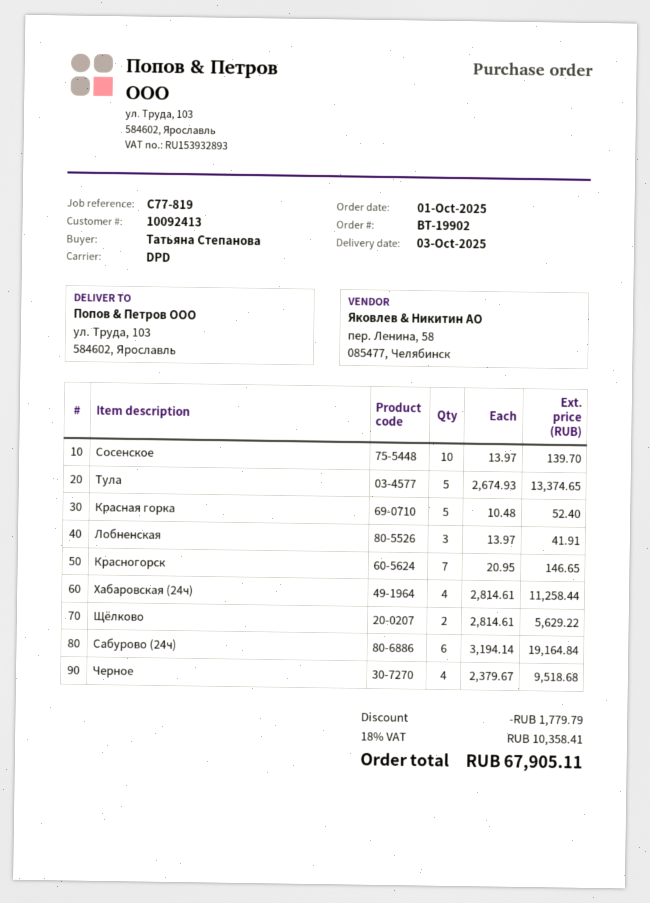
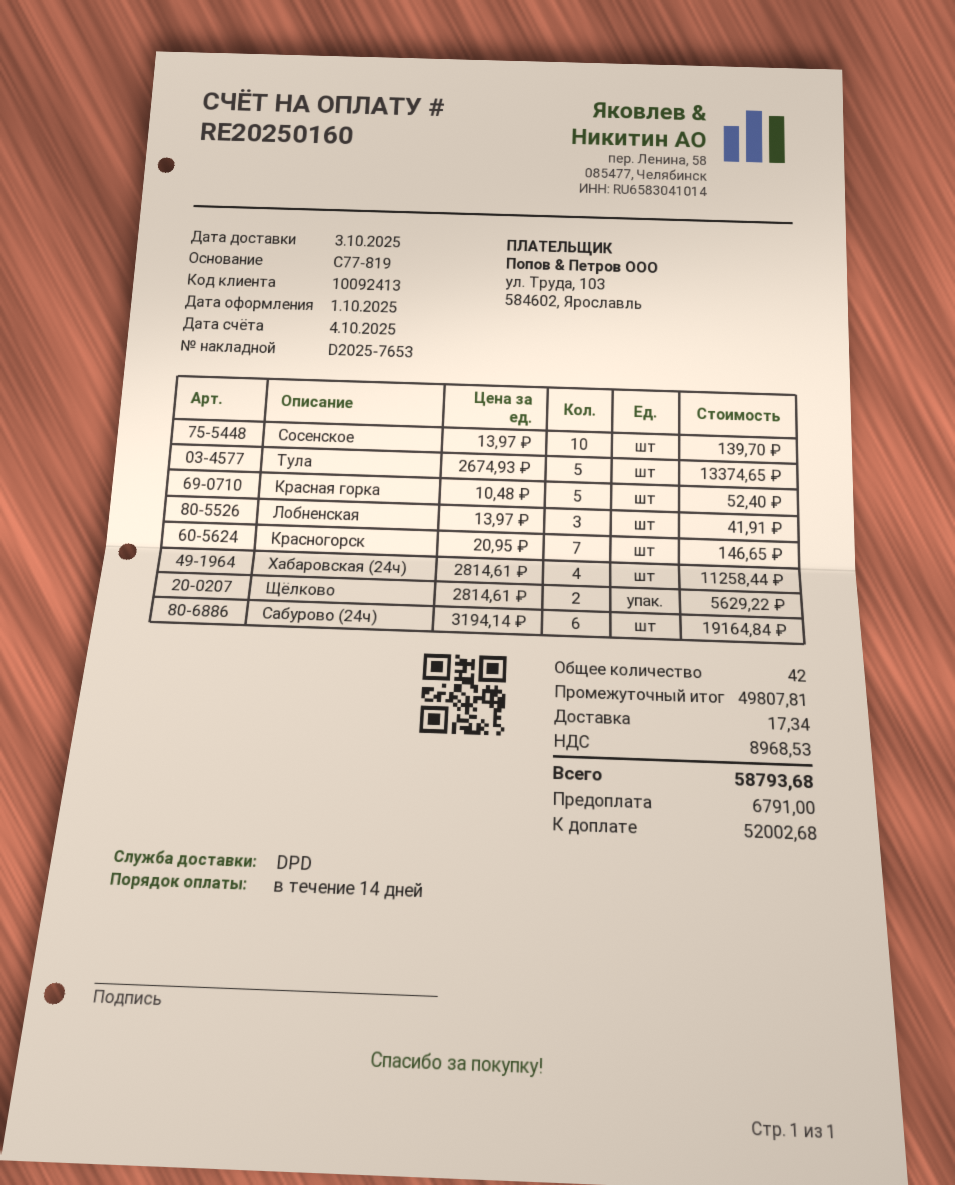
Черное: 4 x 2379.67 = 9518.68 -> none
discount: 1779.79 -> none
shipping: none -> 17.34
tax: 10358.41 -> 8968.53
total: 67905.11 -> 58793.68

